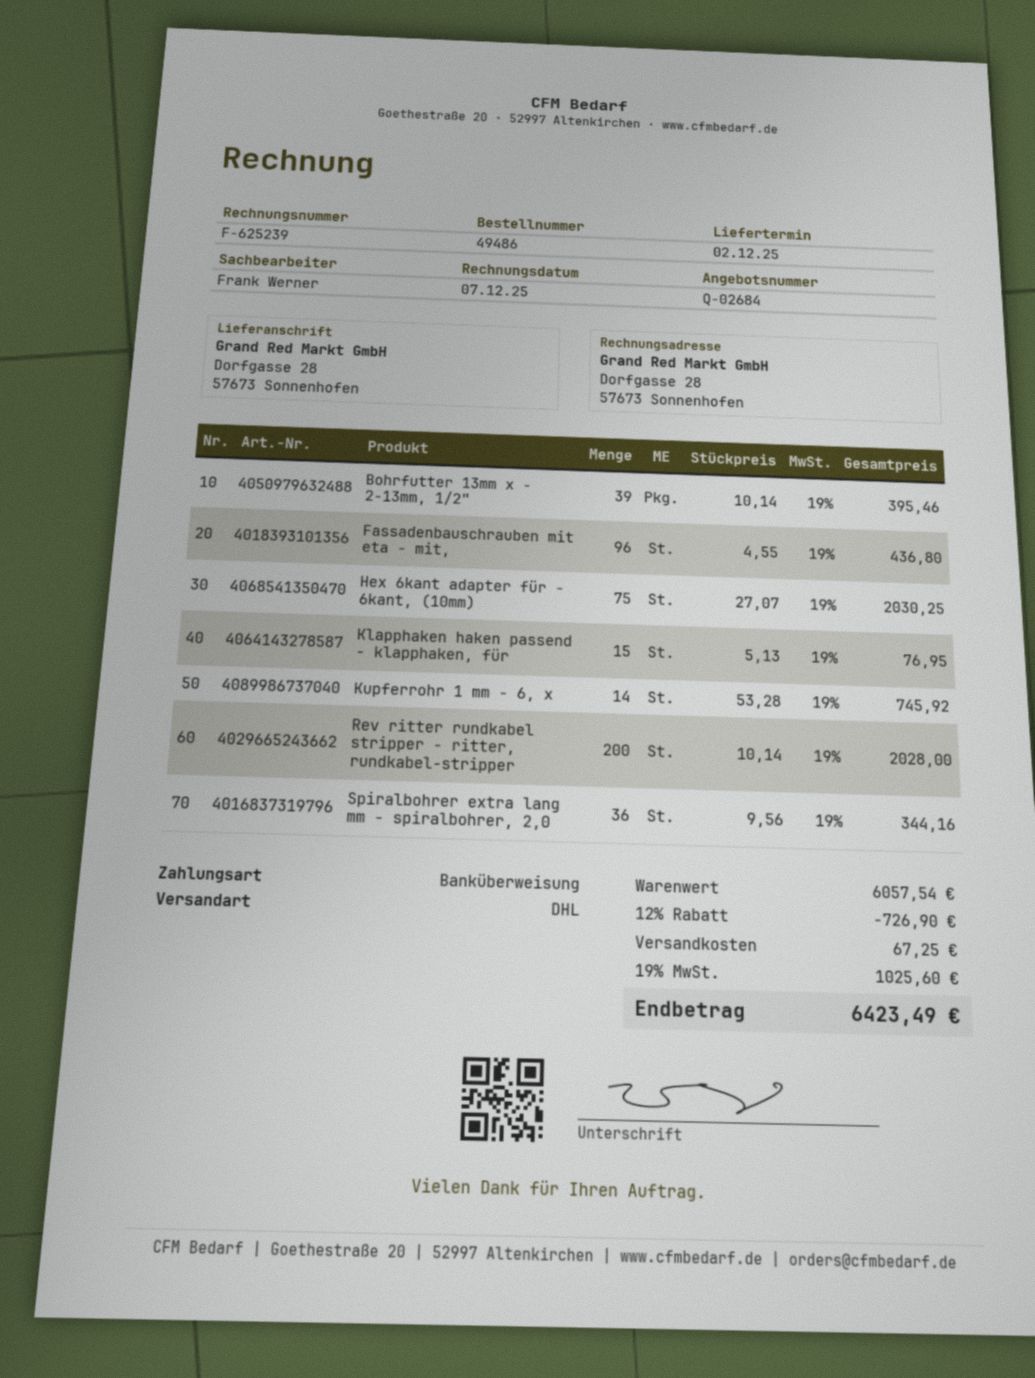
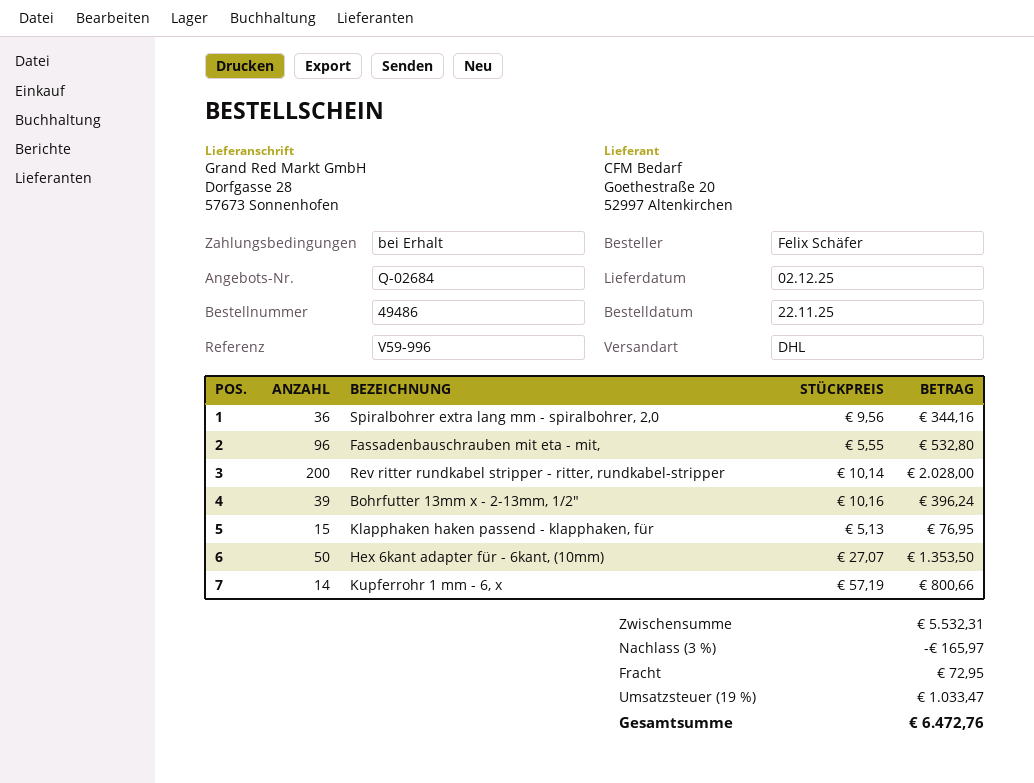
Bohrfutter 13mm x - 2-13mm, 1/2": 39 x 10.14 = 395.46 -> 39 x 10.16 = 396.24
Fassadenbauschrauben mit eta - mit,: 96 x 4.55 = 436.80 -> 96 x 5.55 = 532.80
Hex 6kant adapter für - 6kant, (10mm): 75 x 27.07 = 2030.25 -> 50 x 27.07 = 1353.50
Kupferrohr 1 mm - 6, x: 14 x 53.28 = 745.92 -> 14 x 57.19 = 800.66
subtotal: 6057.54 -> 5532.31
discount: 12% = 726.90 -> 3% = 165.97
shipping: 67.25 -> 72.95
tax: 19% = 1025.60 -> 19% = 1033.47
total: 6423.49 -> 6472.76

